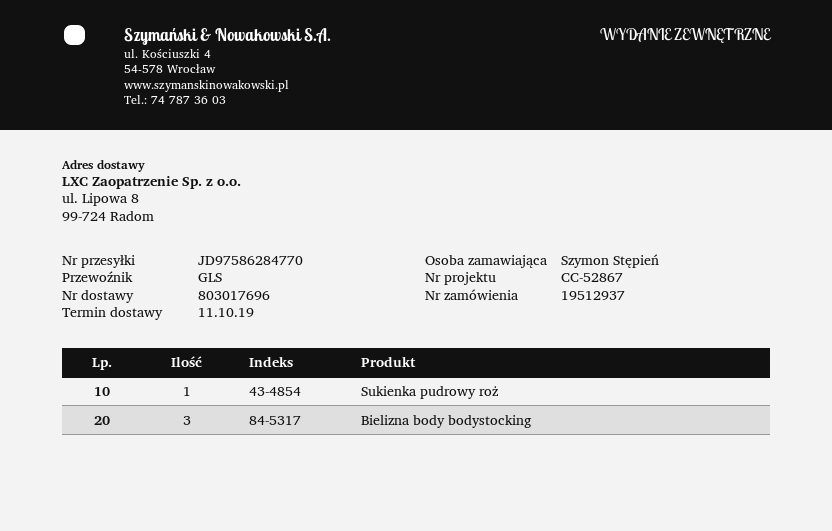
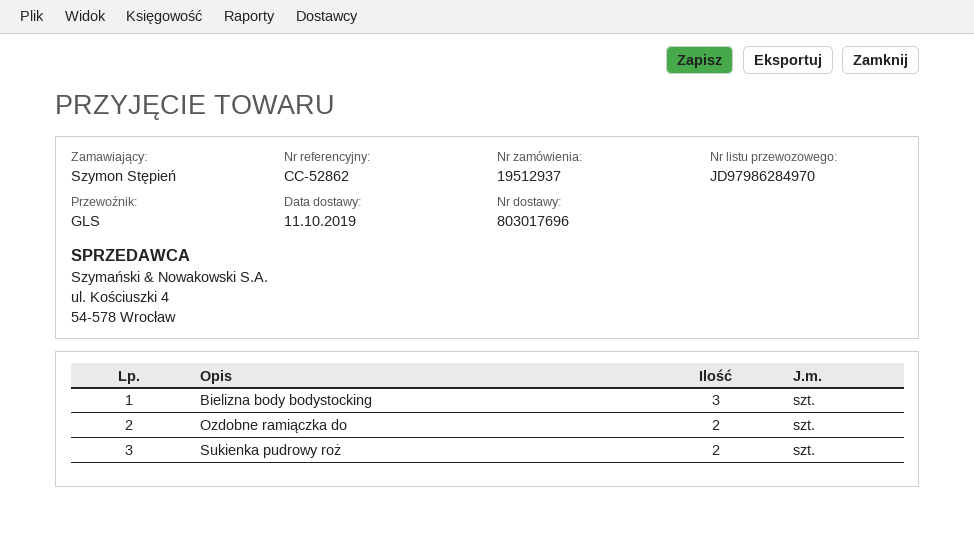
reference: CC-52867 -> CC-52862
tracking number: JD97586284770 -> JD97986284970
Sukienka pudrowy roż: 1 -> 2
Ozdobne ramiączka do: none -> 2

